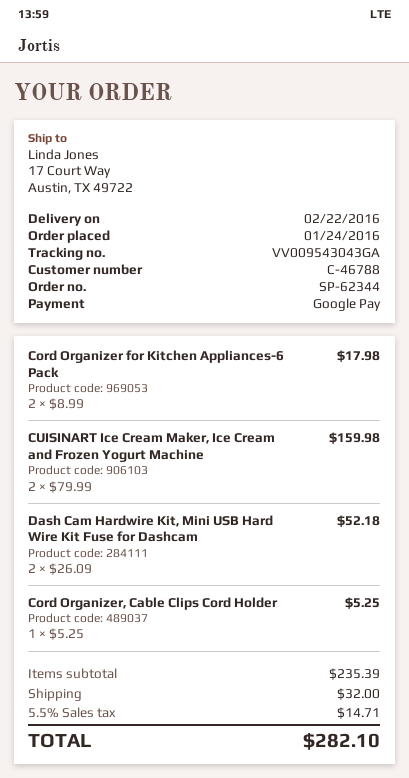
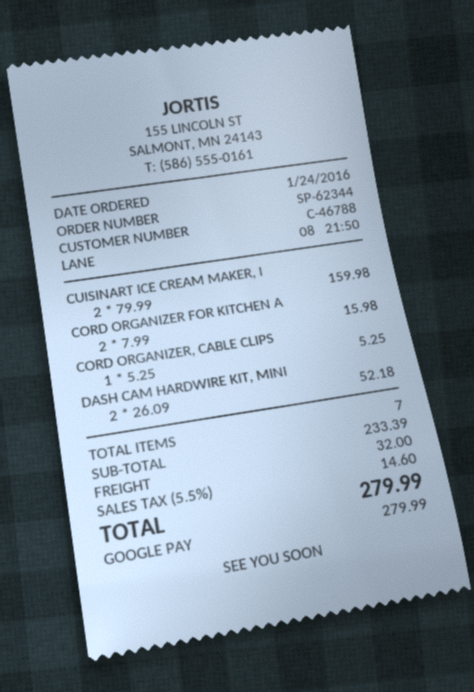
Cord Organizer for Kitchen Appliances-6 Pack: 2 x 8.99 = 17.98 -> 2 x 7.99 = 15.98
subtotal: 235.39 -> 233.39
tax: 5.5% = 14.71 -> 5.5% = 14.60
total: 282.10 -> 279.99

